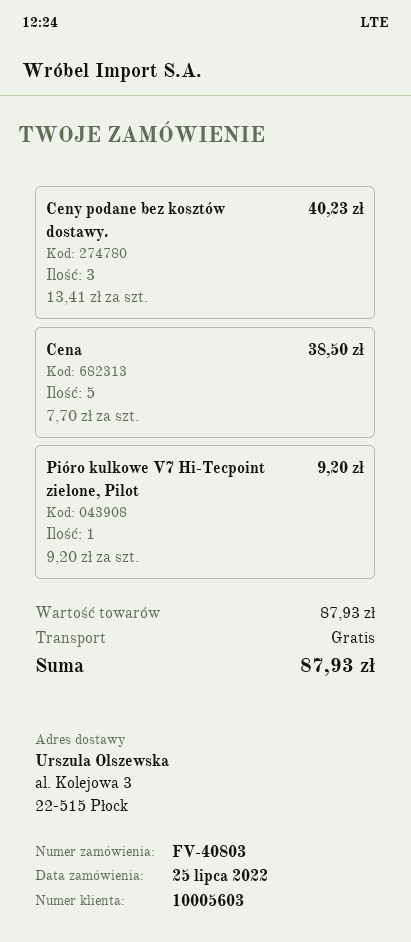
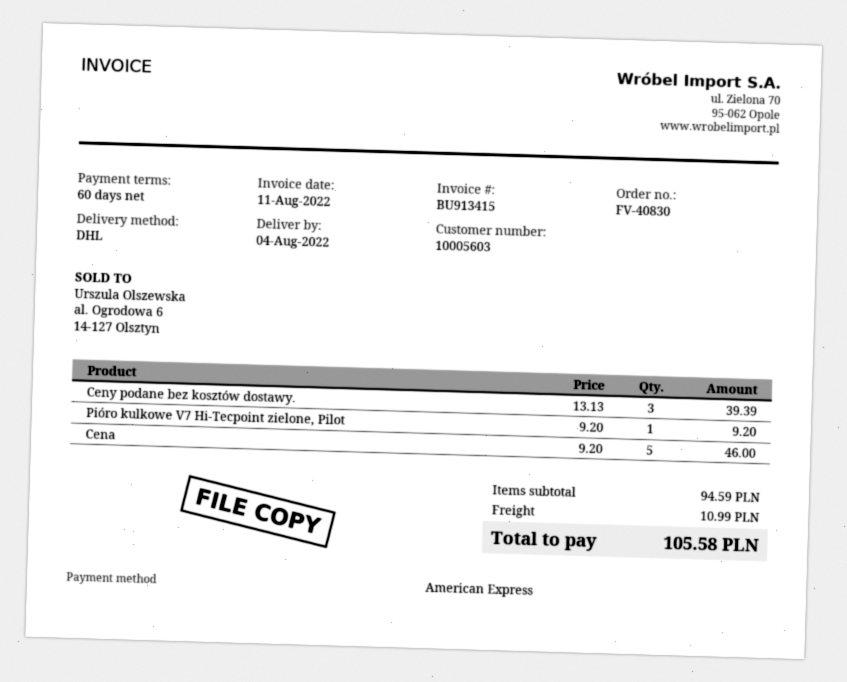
order number: FV-40803 -> FV-40830
Ceny podane bez kosztów dostawy.: 3 x 13.41 = 40.23 -> 3 x 13.13 = 39.39
Cena: 5 x 7.70 = 38.50 -> 5 x 9.20 = 46.00
subtotal: 87.93 -> 94.59
shipping: 0.00 -> 10.99
total: 87.93 -> 105.58

